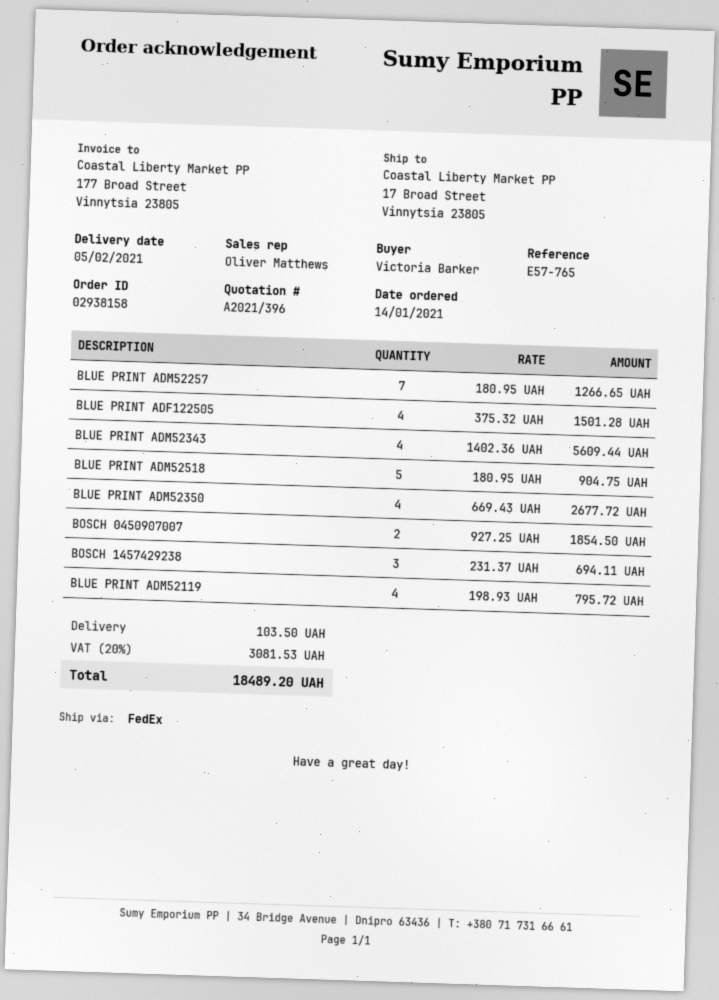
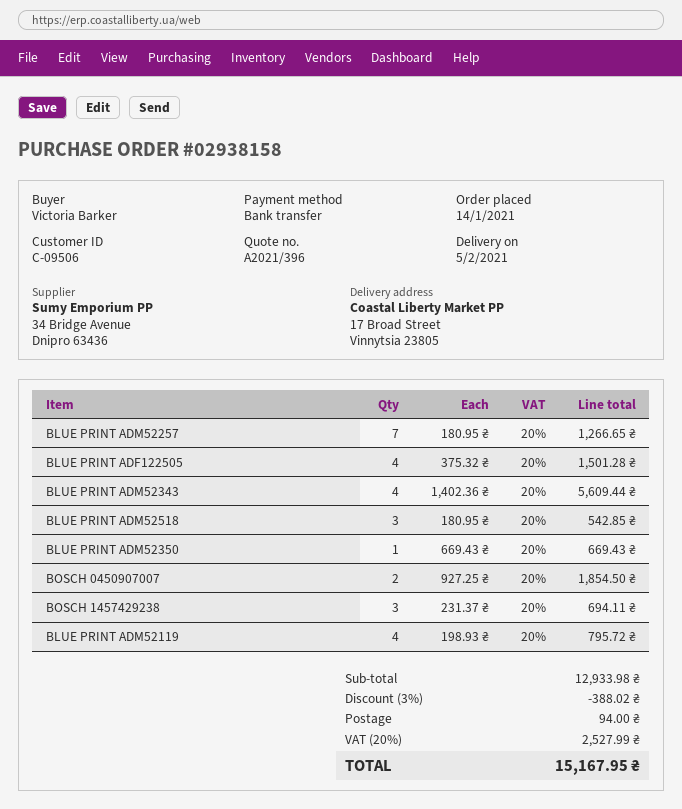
BLUE PRINT ADM52518: 5 x 180.95 = 904.75 -> 3 x 180.95 = 542.85
BLUE PRINT ADM52350: 4 x 669.43 = 2677.72 -> 1 x 669.43 = 669.43
discount: none -> 3% = 388.02
shipping: 103.50 -> 94.00
tax: 20% = 3081.53 -> 20% = 2527.99
total: 18489.20 -> 15167.95

